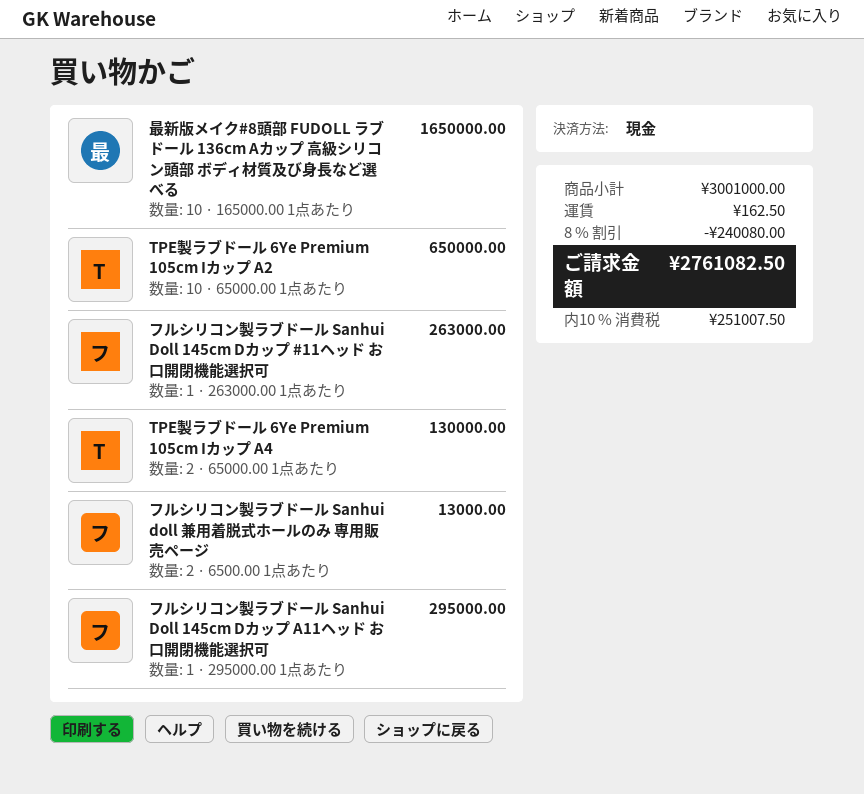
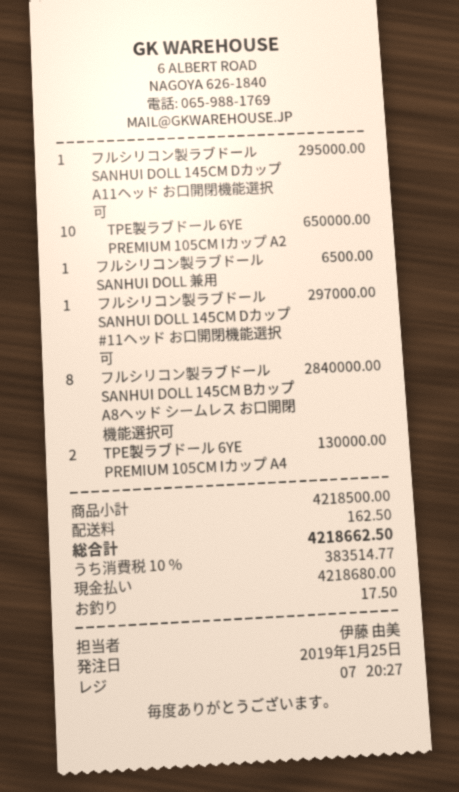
最新版メイク#8頭部 FUDOLL ラブドール 136cm Aカップ 高級シリコン頭部 ボディ材質及び身長など選べる: 10 for 1650000.00 -> none
フルシリコン製ラブドール Sanhui Doll 145cm Dカップ #11ヘッド お口開閉機能選択可: 1 for 263000.00 -> 1 for 297000.00
フルシリコン製ラブドール Sanhui doll 兼用着脱式ホールのみ 専用販売ページ: 2 for 13000.00 -> 1 for 6500.00
フルシリコン製ラブドール SANHUI DOLL 145CM Bカップ A8ヘッド シームレス お口開閉機能選択可: none -> 8 for 2840000.00
subtotal: 3001000.00 -> 4218500.00
discount: 8% = 240080.00 -> none
tax: 10% = 251007.50 -> 10% = 383514.77
total: 2761082.50 -> 4218662.50

